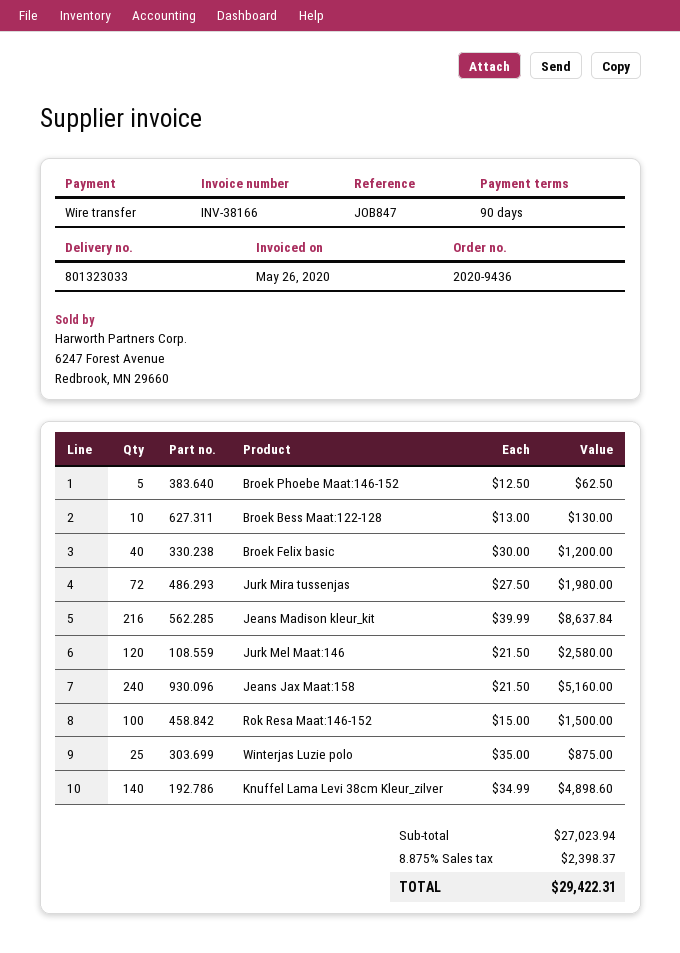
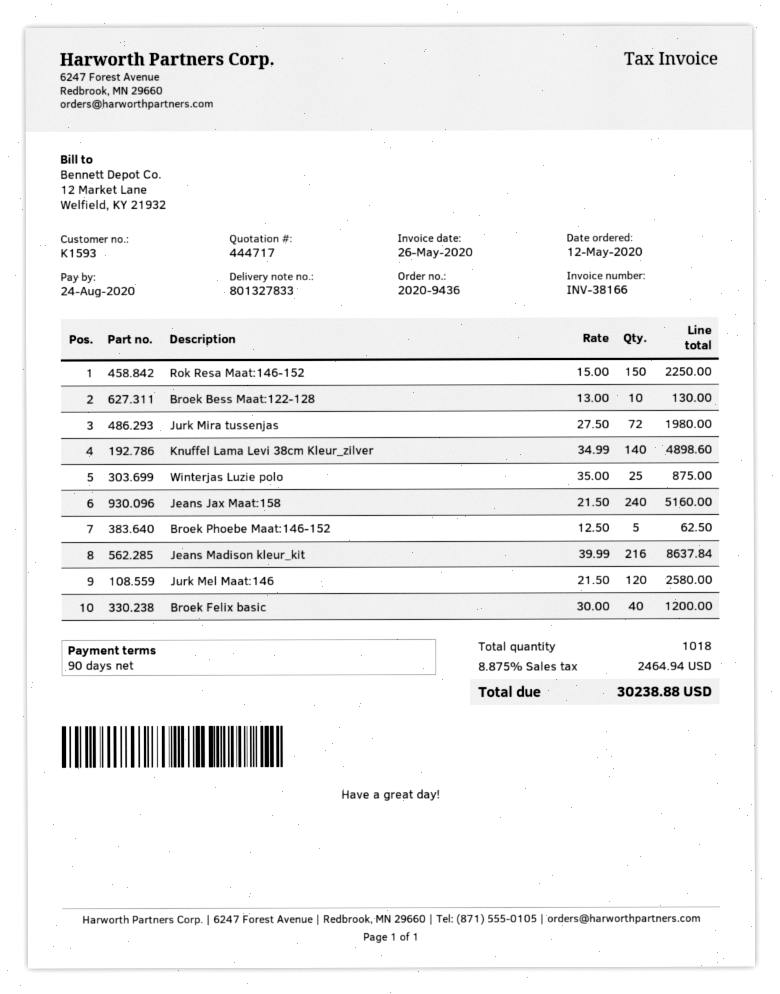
delivery note number: 801323033 -> 801327833
Rok Resa Maat:146-152: 100 x 15.00 = 1500.00 -> 150 x 15.00 = 2250.00
tax: 8.875% = 2398.37 -> 8.875% = 2464.94
total: 29422.31 -> 30238.88

